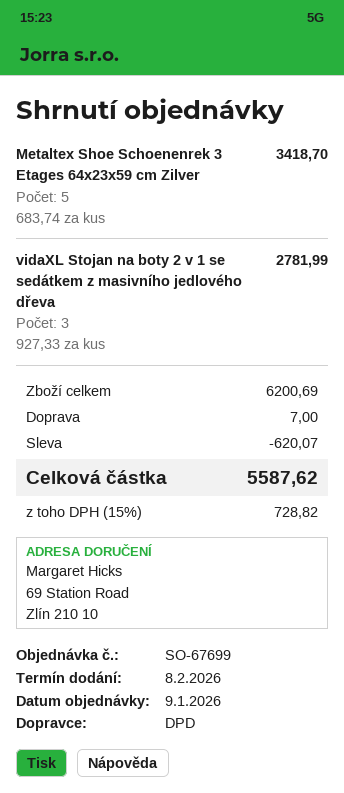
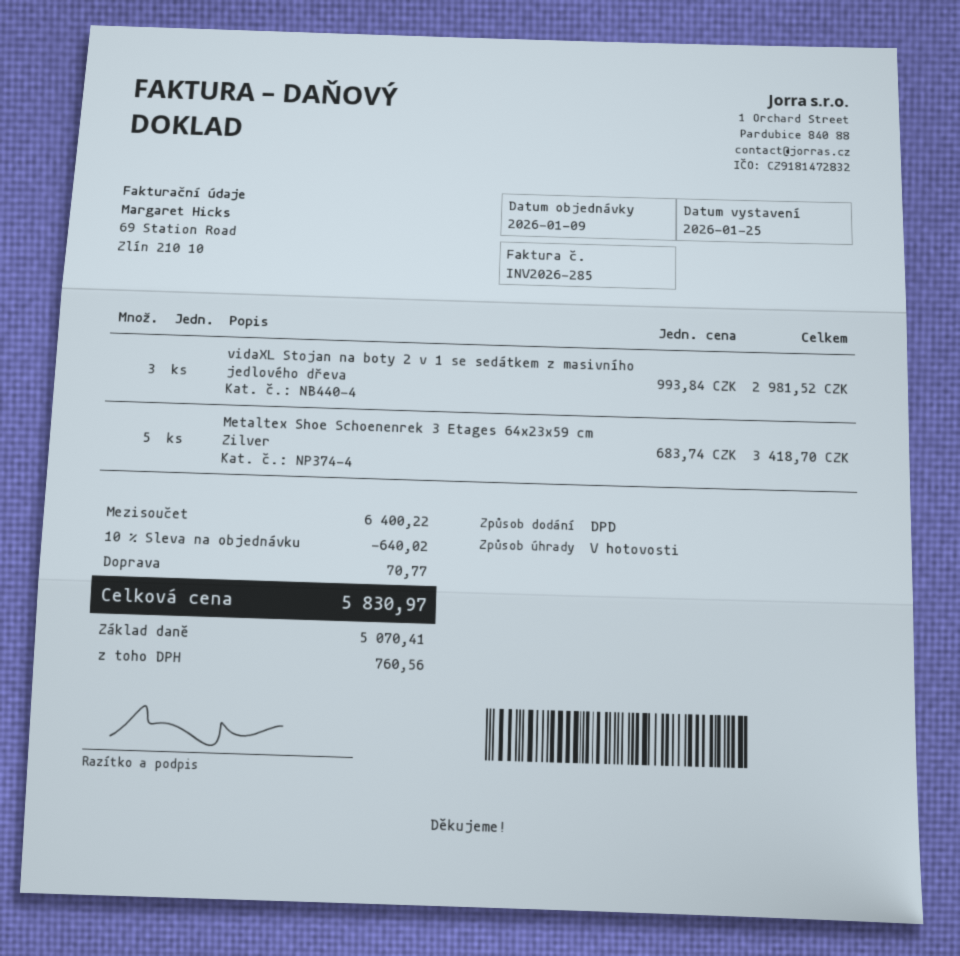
vidaXL Stojan na boty 2 v 1 se sedátkem z masivního jedlového dřeva: 3 x 927.33 = 2781.99 -> 3 x 993.84 = 2981.52
subtotal: 6200.69 -> 6400.22
discount: 620.07 -> 640.02
shipping: 7.00 -> 70.77
tax: 728.82 -> 760.56
total: 5587.62 -> 5830.97

